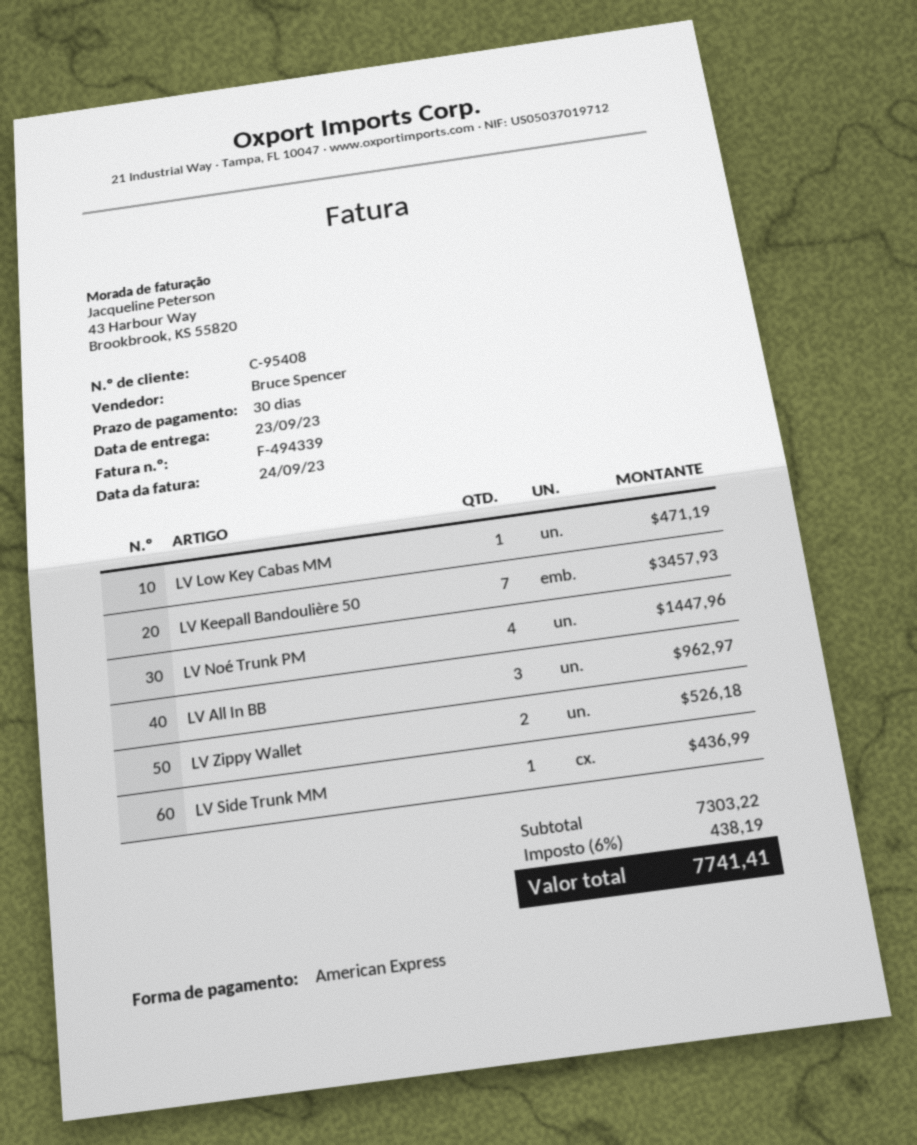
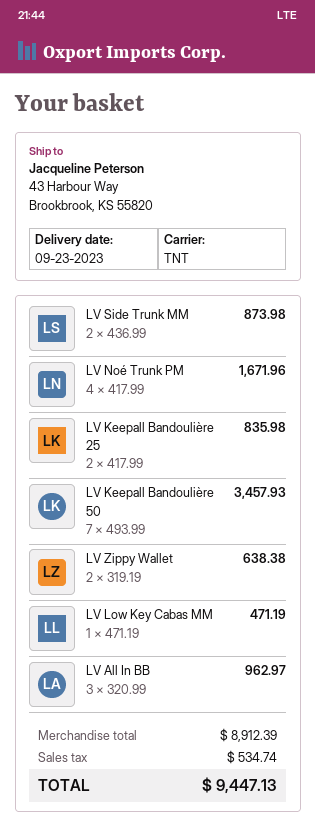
LV Noé Trunk PM: 4 for 1447.96 -> 4 for 1671.96
LV Zippy Wallet: 2 for 526.18 -> 2 for 638.38
LV Side Trunk MM: 1 for 436.99 -> 2 for 873.98
LV Keepall Bandoulière 25: none -> 2 for 835.98
subtotal: 7303.22 -> 8912.39
tax: 438.19 -> 534.74
total: 7741.41 -> 9447.13

